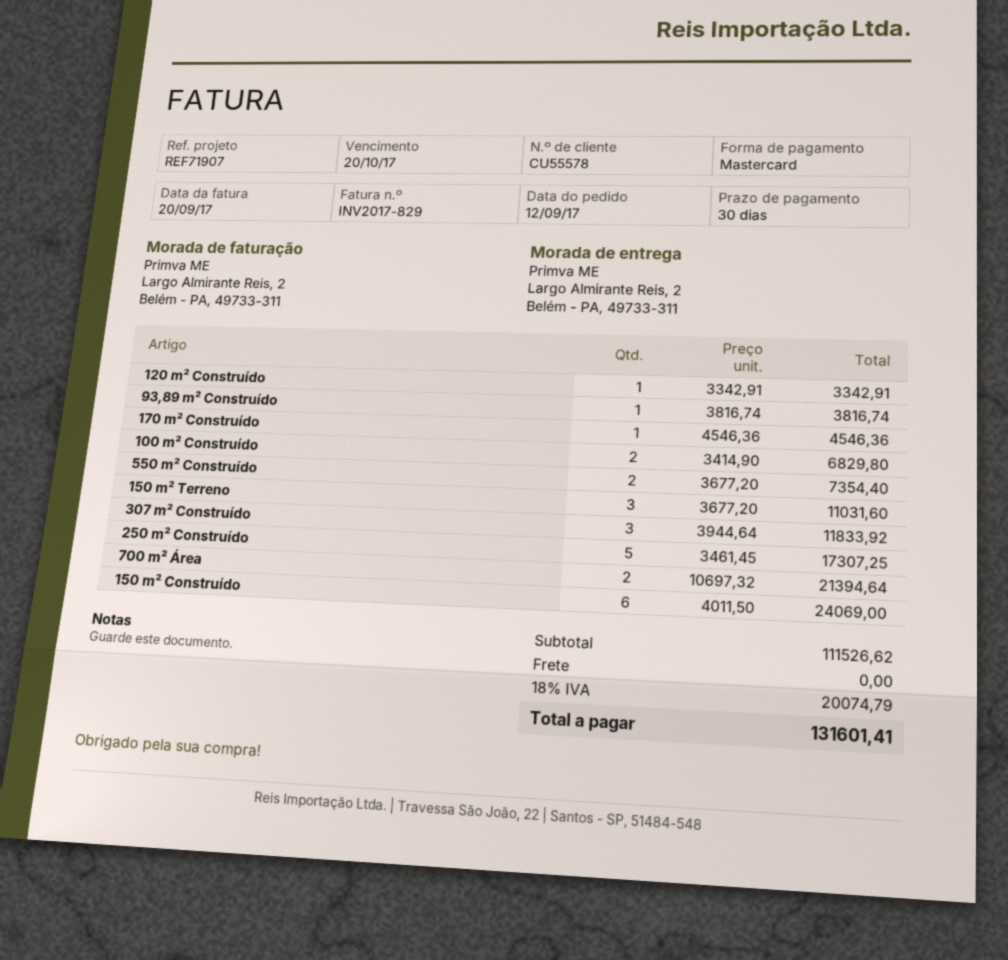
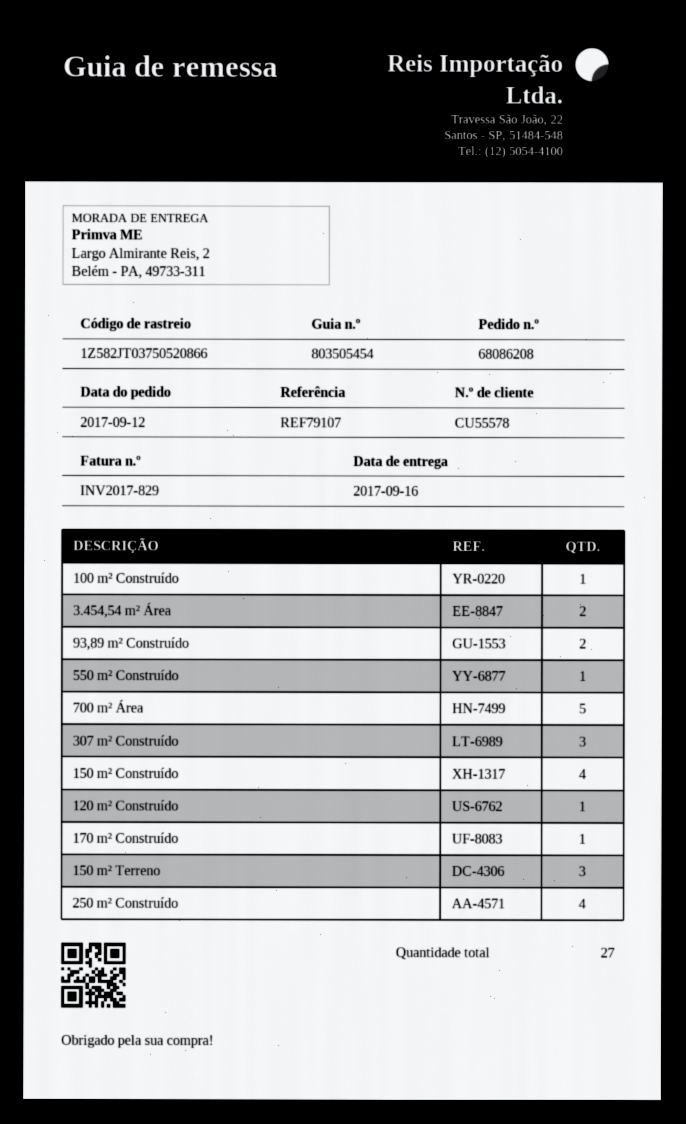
reference: REF71907 -> REF79107
93,89 m² Construído: 1 -> 2
100 m² Construído: 2 -> 1
550 m² Construído: 2 -> 1
250 m² Construído: 5 -> 4
700 m² Área: 2 -> 5
150 m² Construído: 6 -> 4
3.454,54 m² Área: none -> 2

